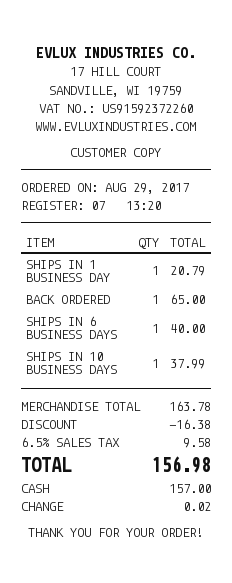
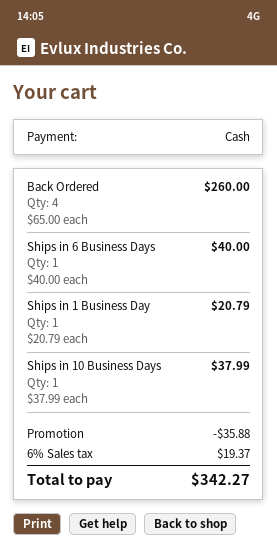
BACK ORDERED: 1 for 65.00 -> 4 for 260.00
discount: 16.38 -> 35.88
tax: 6.5% = 9.58 -> 6% = 19.37
total: 156.98 -> 342.27

